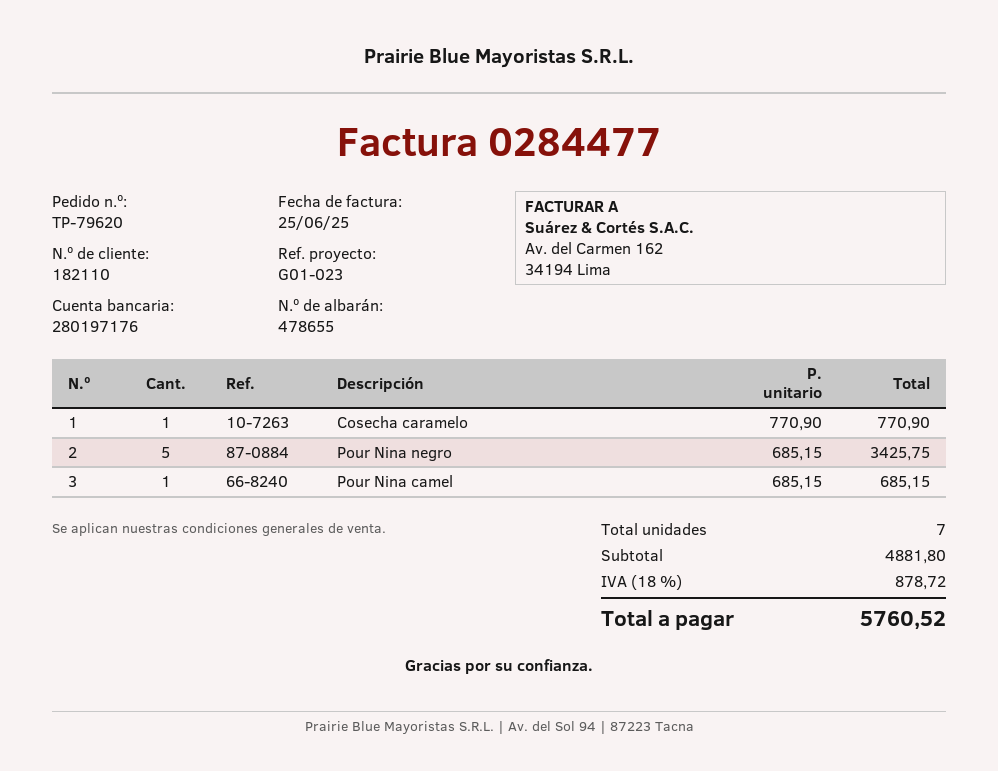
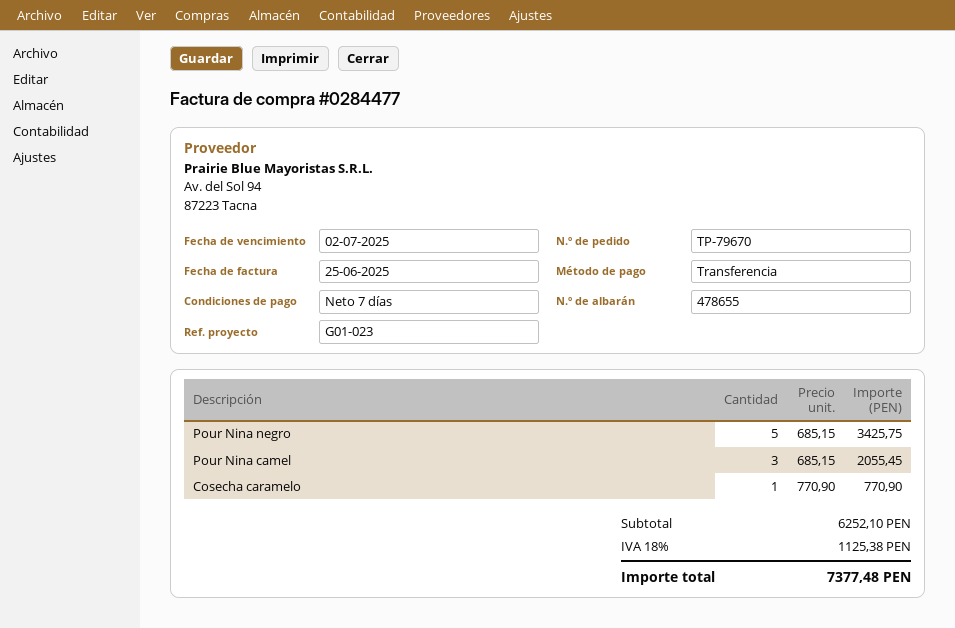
order number: TP-79620 -> TP-79670
Pour Nina camel: 1 x 685.15 = 685.15 -> 3 x 685.15 = 2055.45
subtotal: 4881.80 -> 6252.10
tax: 18% = 878.72 -> 18% = 1125.38
total: 5760.52 -> 7377.48

